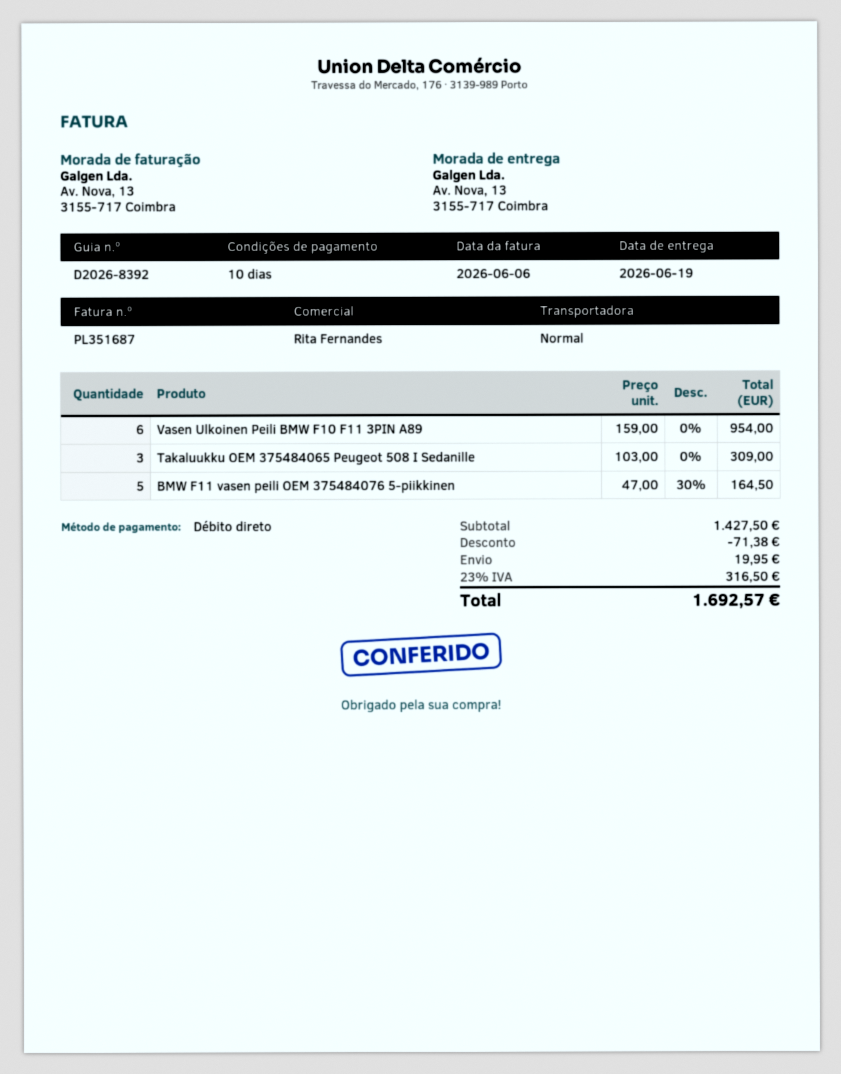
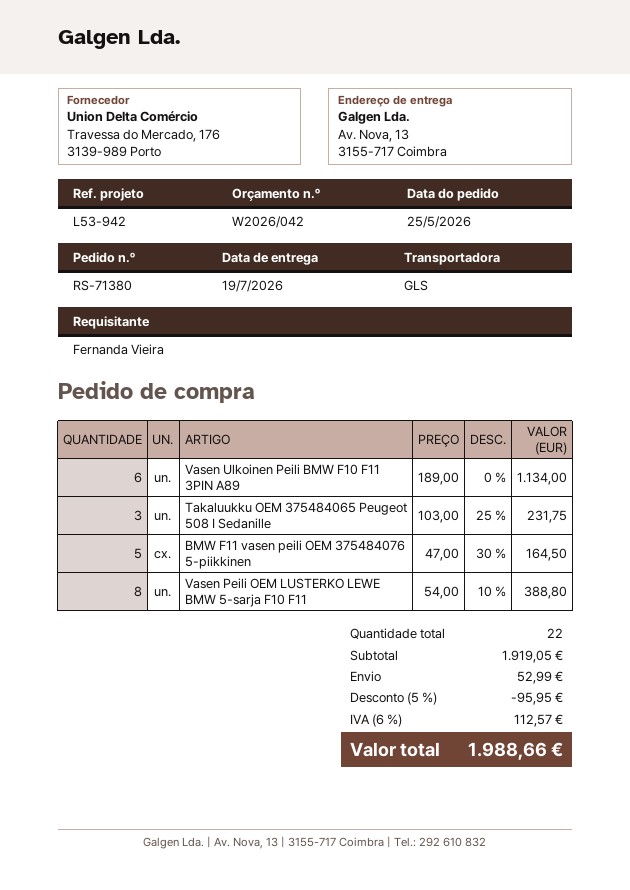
delivery date: 2026-06-19 -> 2026-07-19
shipping method: standard -> GLS
Vasen Ulkoinen Peili BMW F10 F11 3PIN A89: 6 x 159.00 = 954.00 -> 6 x 189.00 = 1134.00
Takaluukku OEM 375484065 Peugeot 508 I Sedanille: 3 x 103.00 = 309.00 -> 3 x 103.00 - 25% = 231.75
Vasen Peili OEM LUSTERKO LEWE BMW 5-sarja F10 F11: none -> 8 x 54.00 - 10% = 388.80
subtotal: 1427.50 -> 1919.05
discount: 71.38 -> 95.95
shipping: 19.95 -> 52.99
tax: 23% = 316.50 -> 6% = 112.57
total: 1692.57 -> 1988.66

